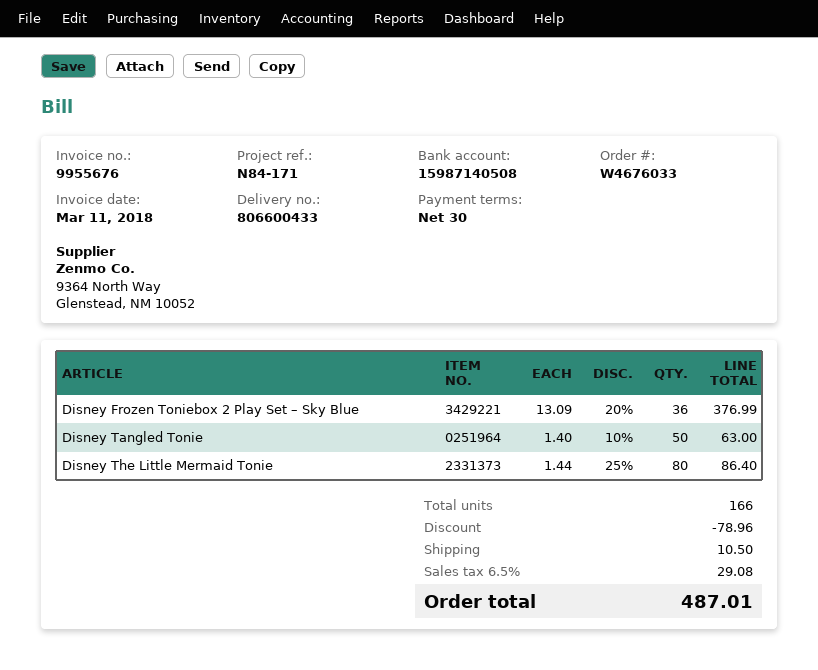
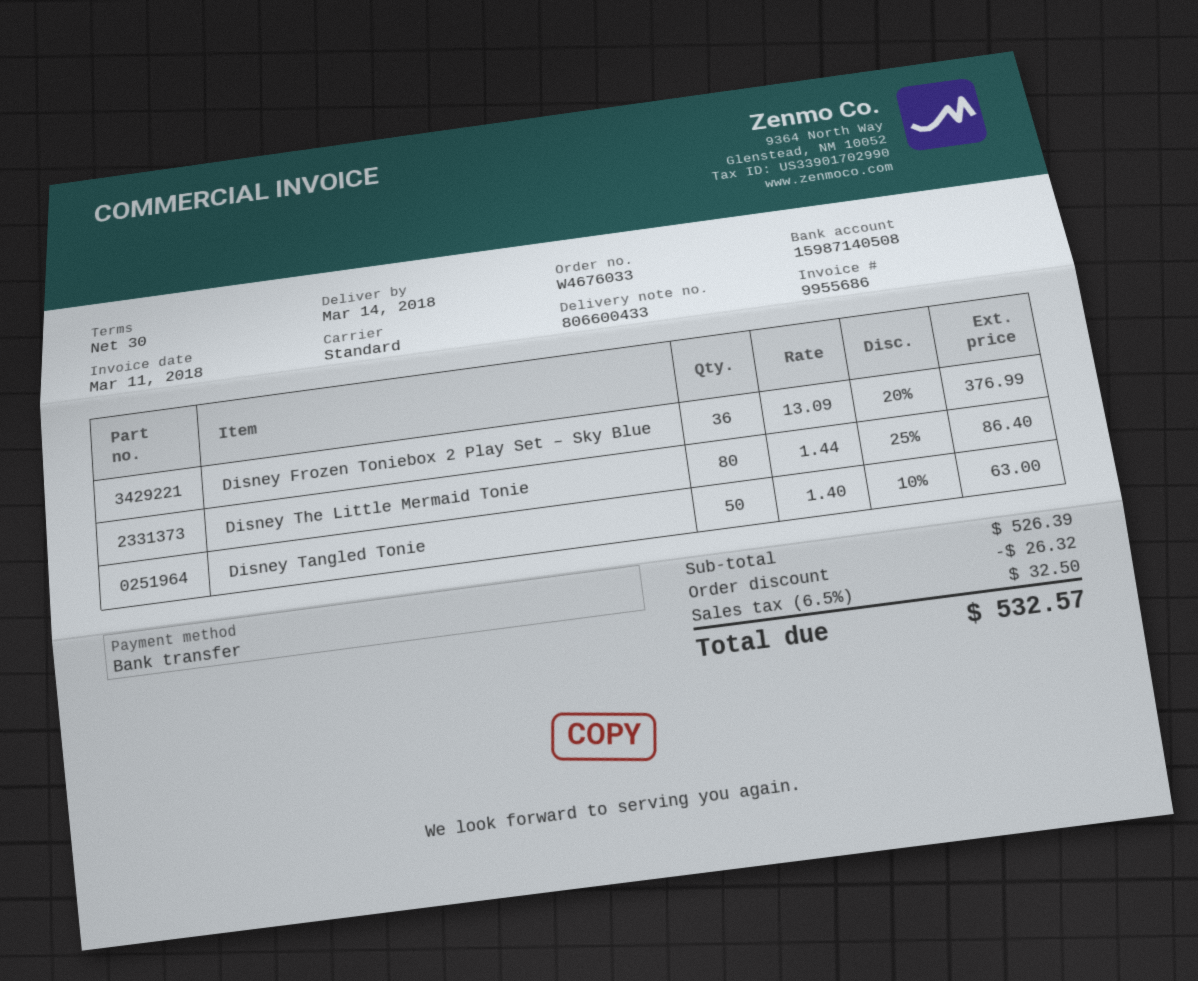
invoice number: 9955676 -> 9955686
discount: 78.96 -> 26.32
shipping: 10.50 -> none
tax: 6.5% = 29.08 -> 6.5% = 32.50
total: 487.01 -> 532.57

